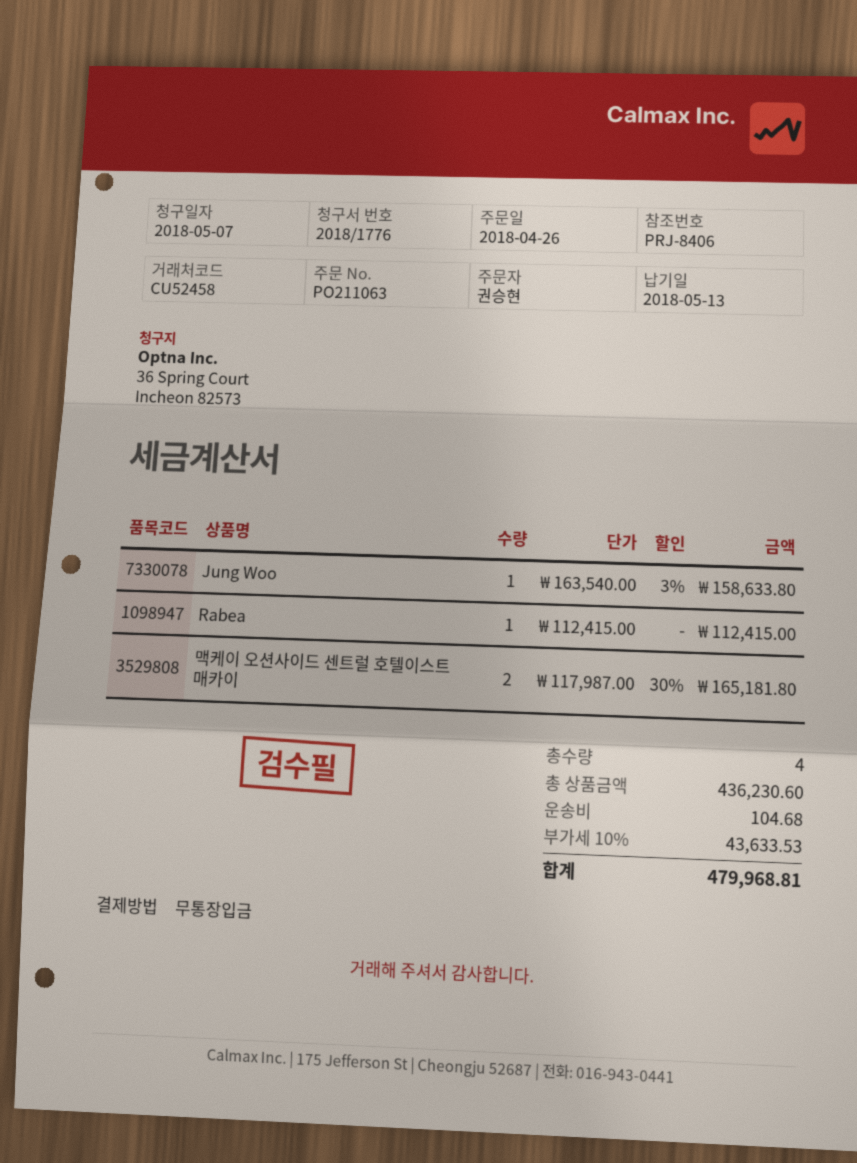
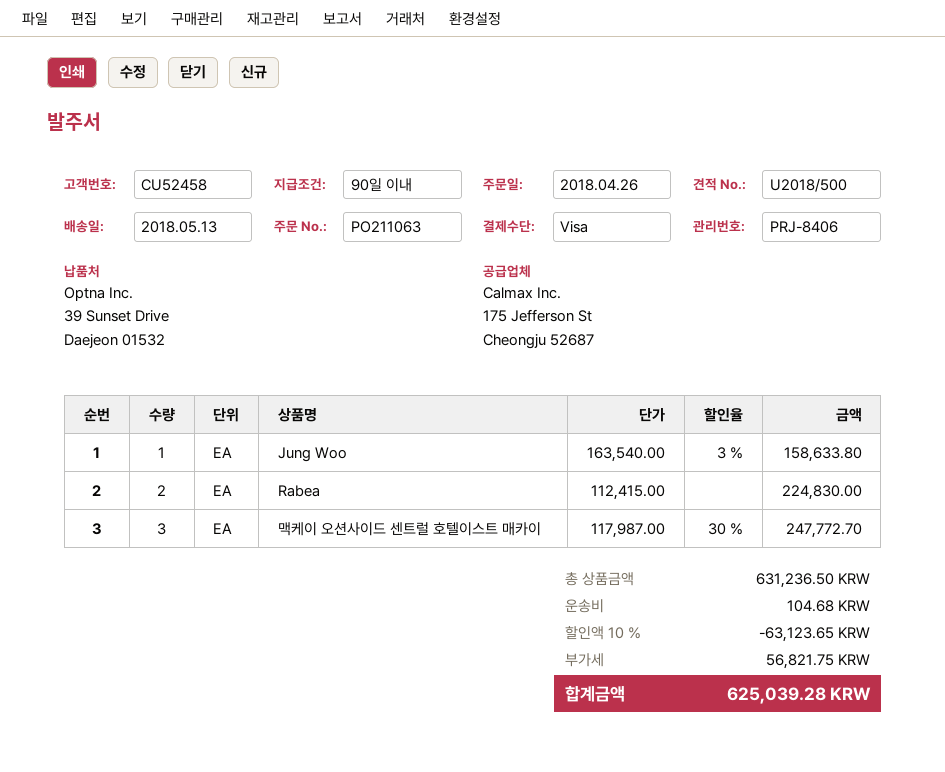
payment method: bank transfer -> Visa
Rabea: 1 x 112415.00 = 112415.00 -> 2 x 112415.00 = 224830.00
맥케이 오션사이드 센트럴 호텔이스트 매카이: 2 x 117987.00 - 30% = 165181.80 -> 3 x 117987.00 - 30% = 247772.70
subtotal: 436230.60 -> 631236.50
discount: none -> 10% = 63123.65
tax: 43633.53 -> 56821.75
total: 479968.81 -> 625039.28

